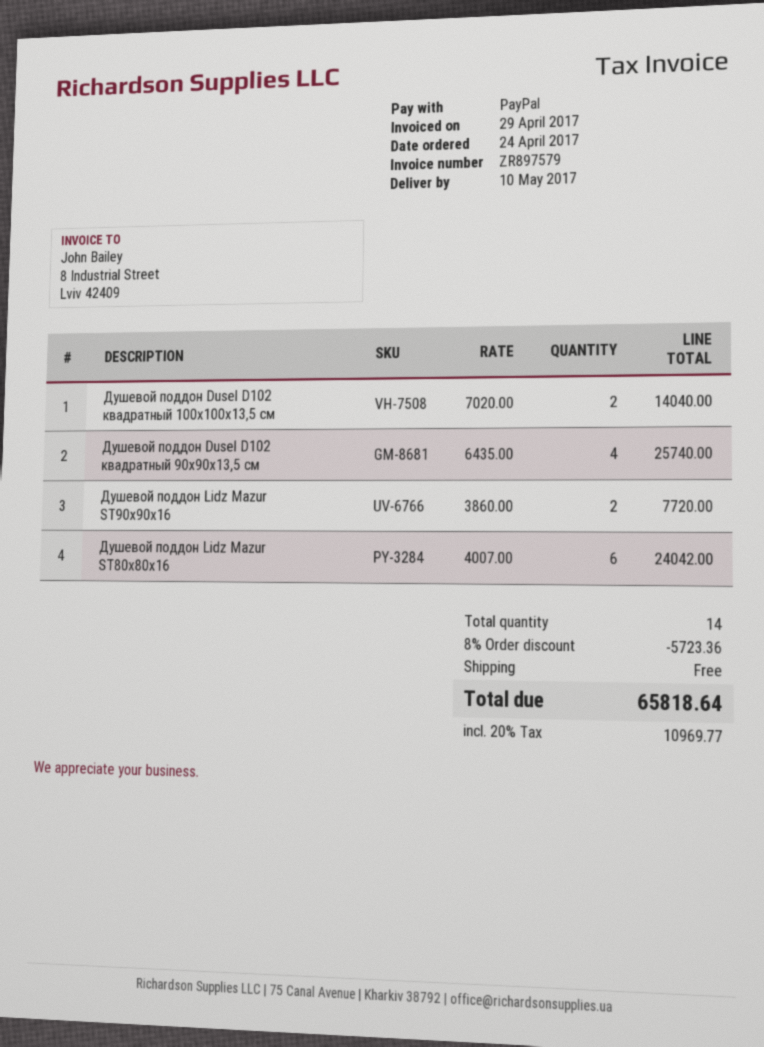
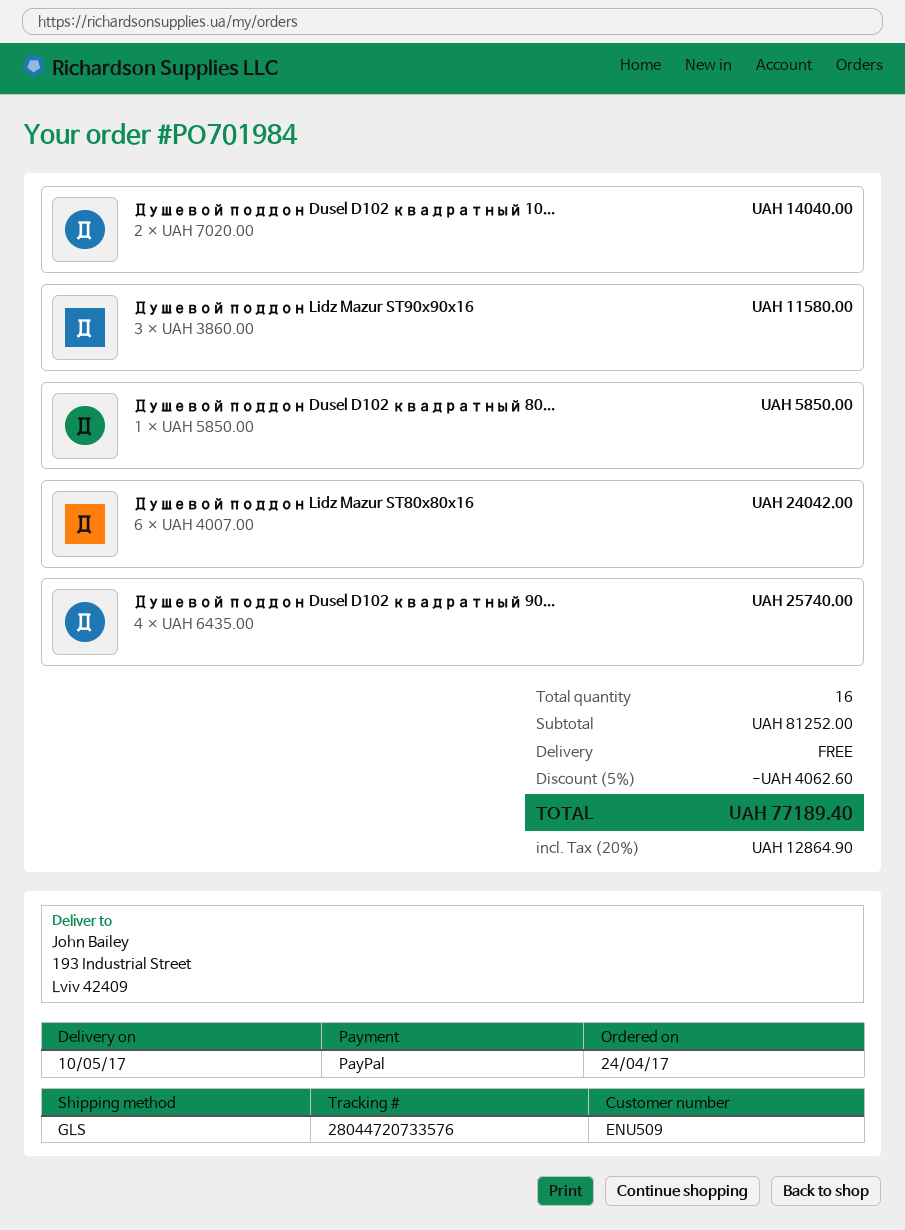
Душевой поддон Lidz Mazur ST90x90x16: 2 x 3860.00 = 7720.00 -> 3 x 3860.00 = 11580.00
Душевой поддон Dusel D102 квадратный 80...: none -> 1 x 5850.00 = 5850.00
total quantity: 14 -> 16
discount: 8% = 5723.36 -> 5% = 4062.60
tax: 20% = 10969.77 -> 20% = 12864.90
total: 65818.64 -> 77189.40

